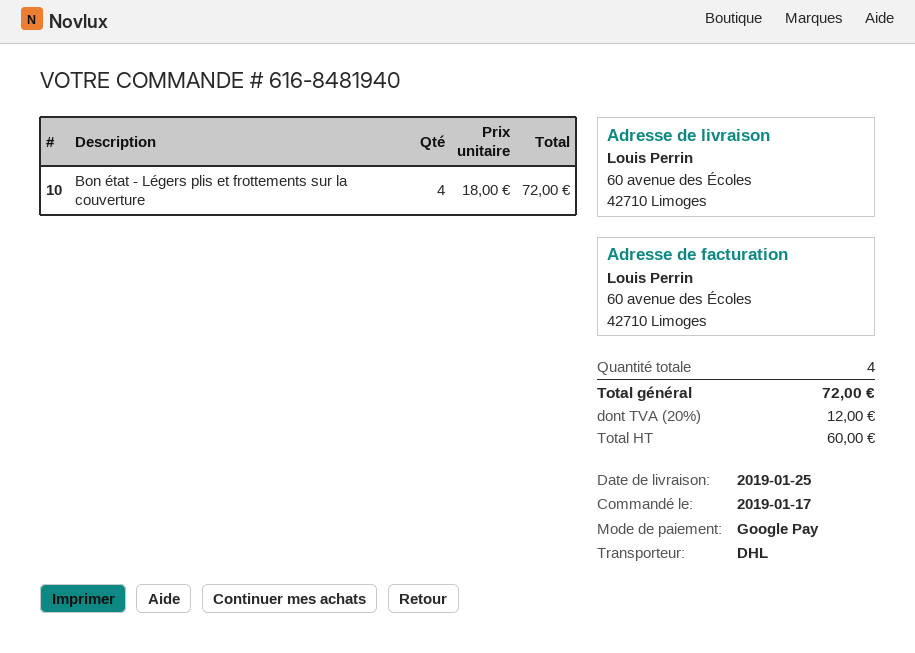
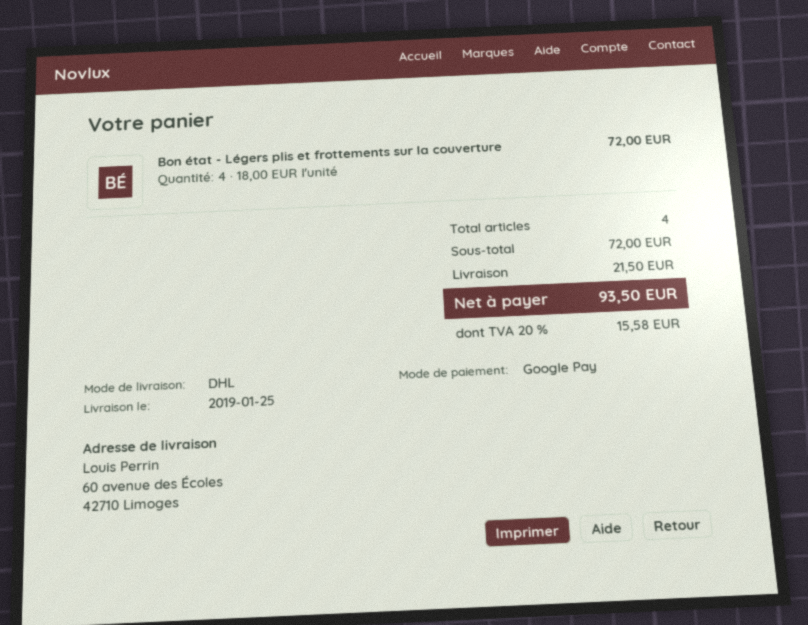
shipping: none -> 21.50
tax: 20% = 12.00 -> 20% = 15.58
total: 72.00 -> 93.50

